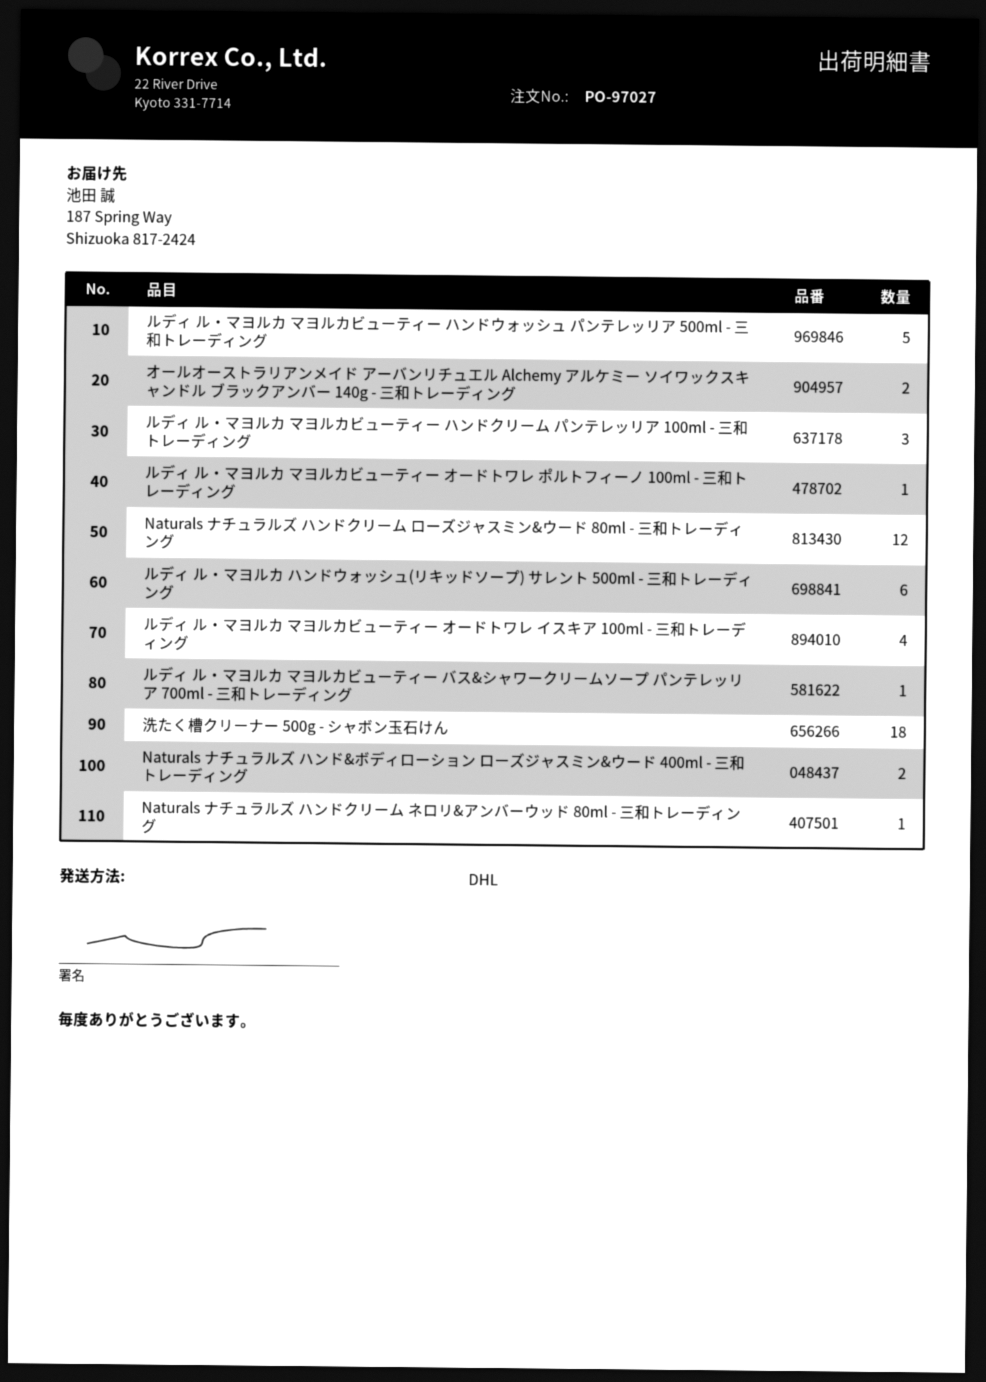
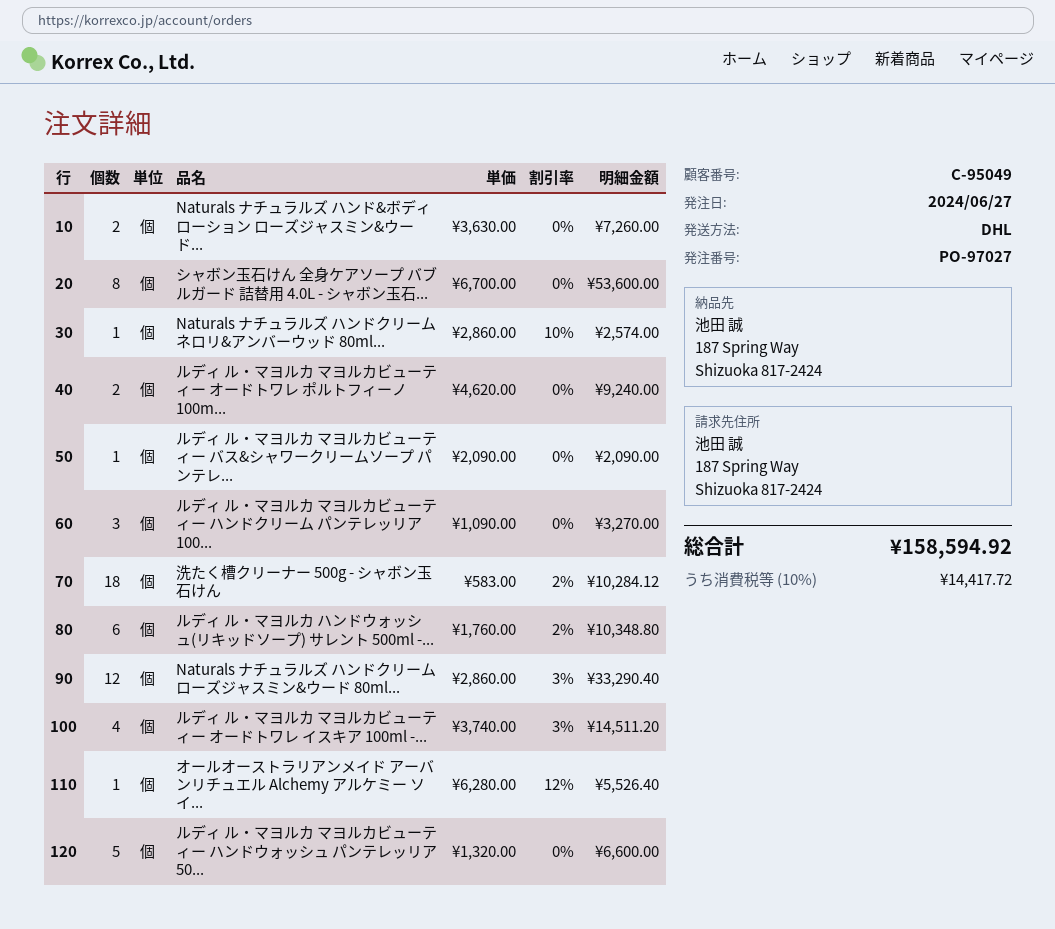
オールオーストラリアンメイド アーバンリチュエル Alchemy アルケミー ソイワックスキャンドル ブラックアンバー 140g - 三和トレーディング: 2 -> 1
ルディ ル・マヨルカ マヨルカビューティー オードトワレ ポルトフィーノ 100ml - 三和トレーディング: 1 -> 2
シャボン玉石けん 全身ケアソープ バブルガード 詰替用 4.0L - シャボン玉石...: none -> 8

